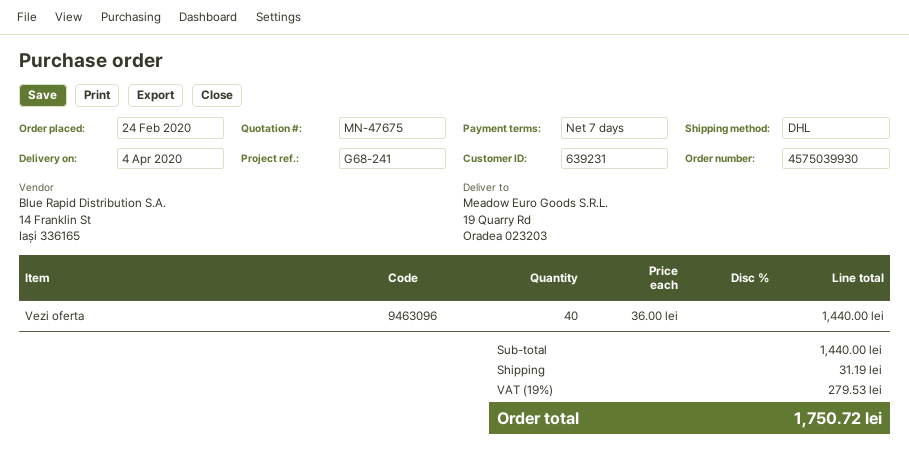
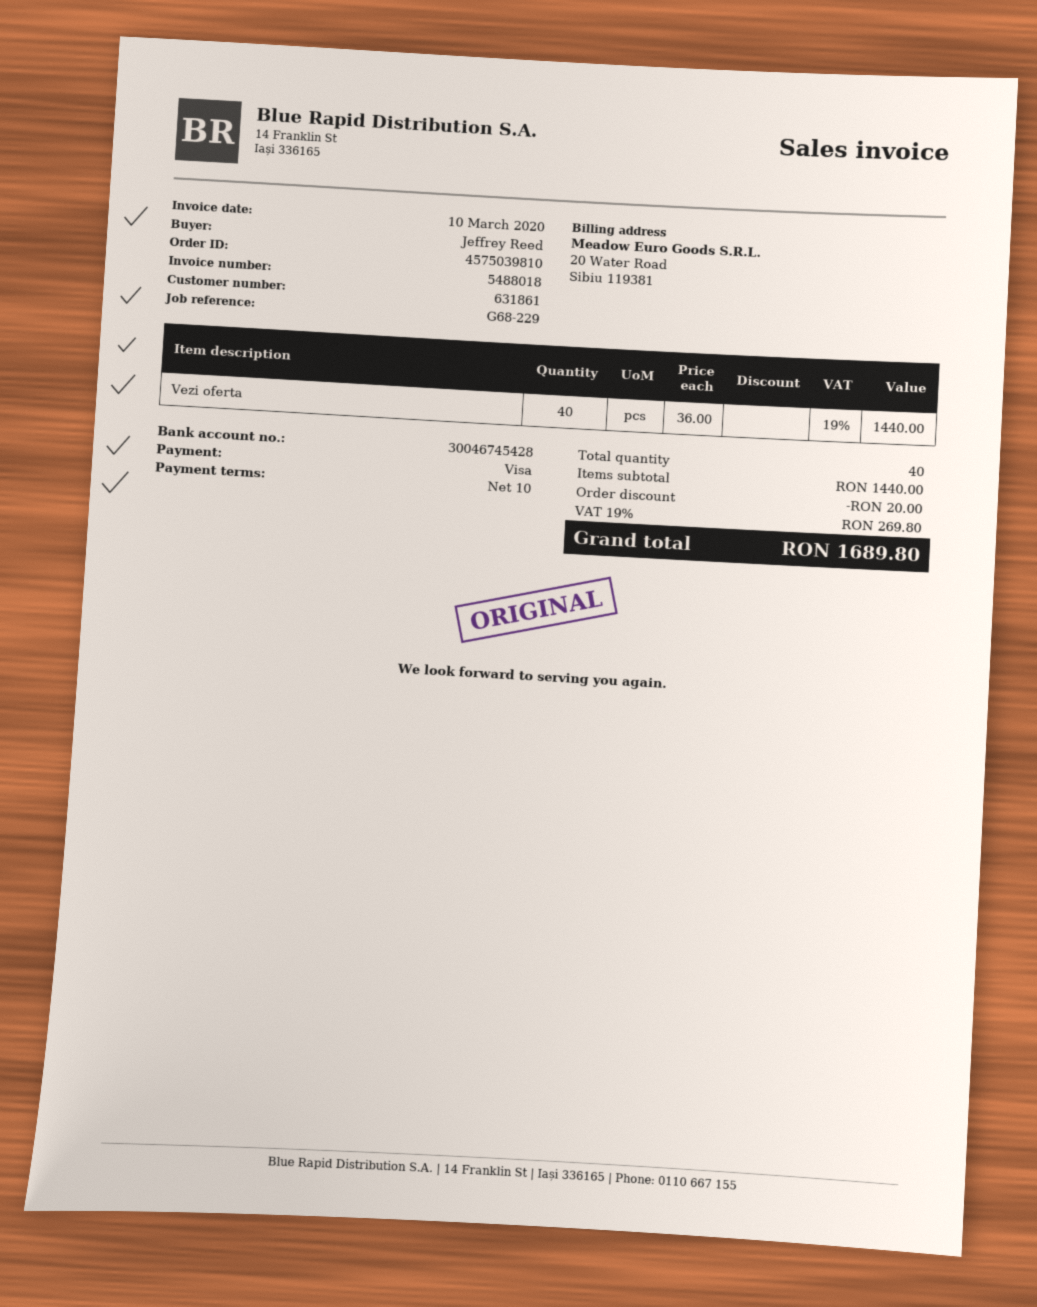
order number: 4575039930 -> 4575039810
payment terms: 7 days -> 10 days
customer number: 639231 -> 631861
reference: G68-241 -> G68-229
discount: none -> 20.00
shipping: 31.19 -> none
tax: 19% = 279.53 -> 19% = 269.80
total: 1750.72 -> 1689.80

